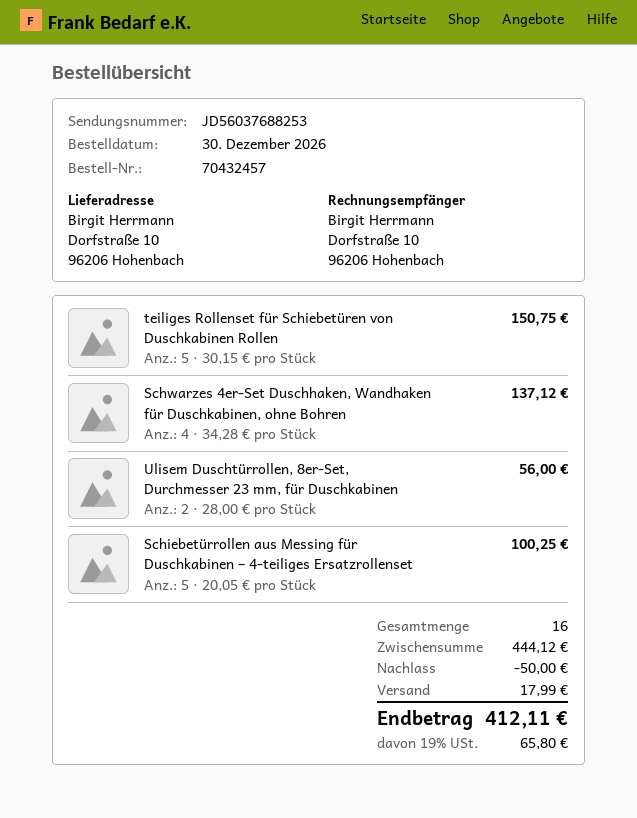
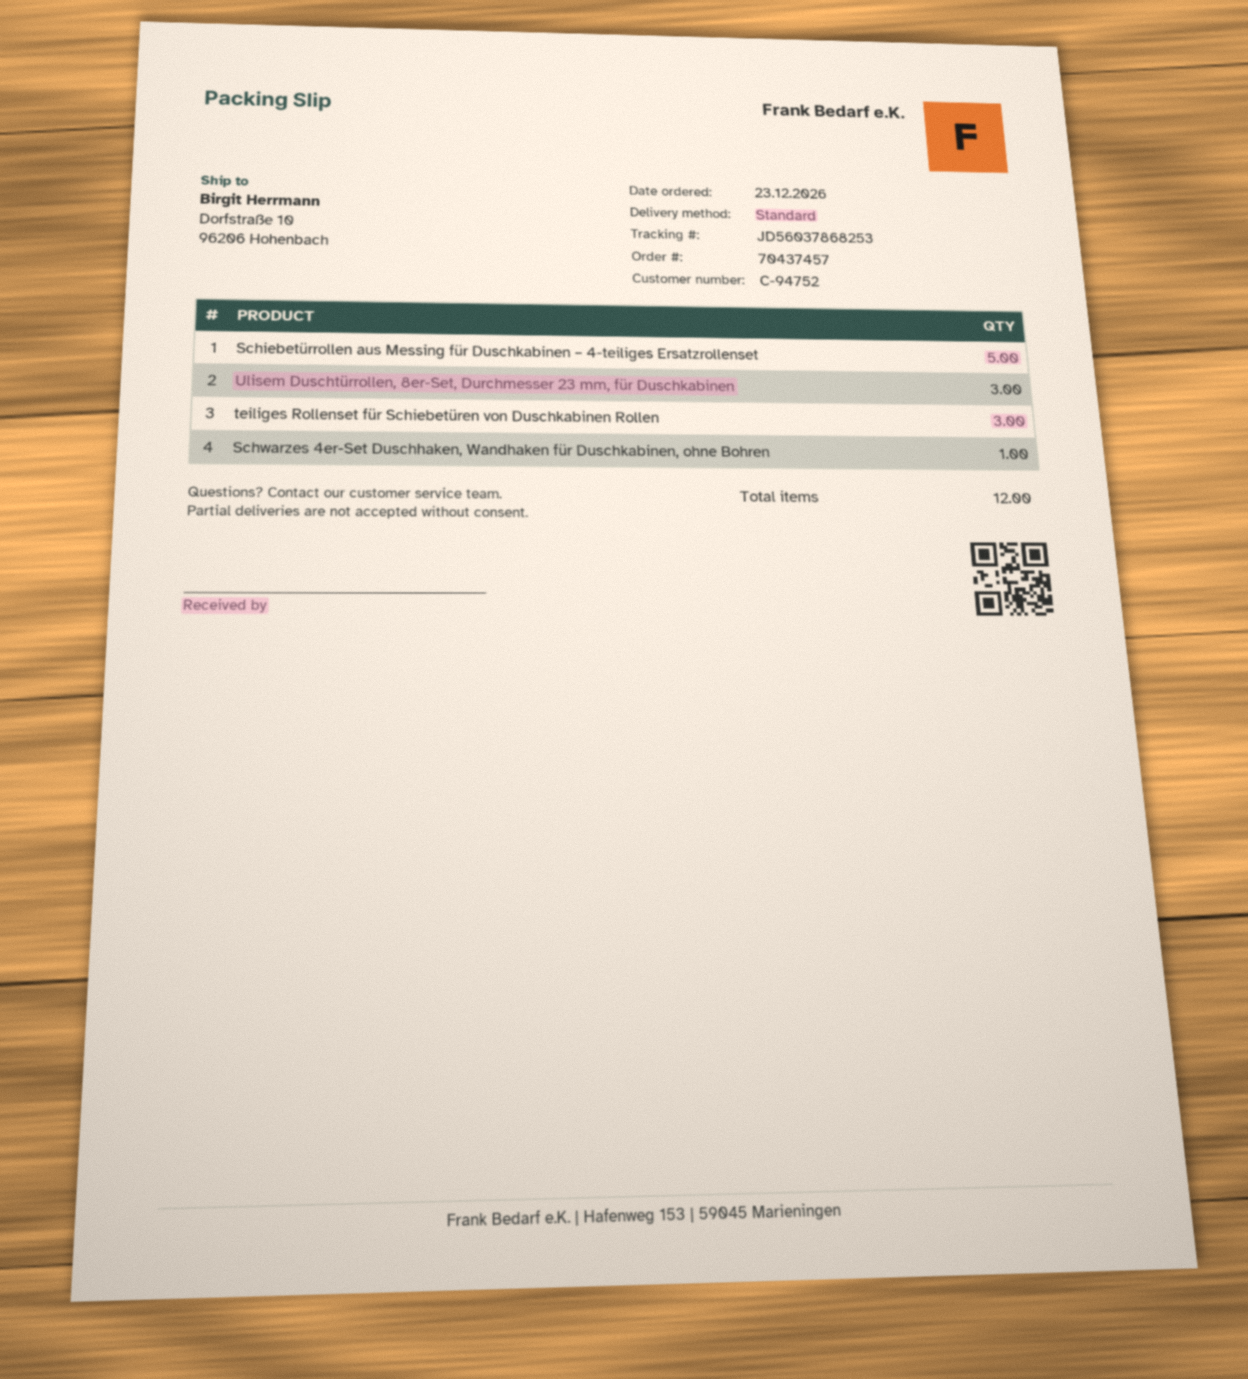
order number: 70432457 -> 70437457
order date: 2026-12-30 -> 2026-12-23
tracking number: JD56037688253 -> JD56037868253
teiliges Rollenset für Schiebetüren von Duschkabinen Rollen: 5 -> 3
Schwarzes 4er-Set Duschhaken, Wandhaken für Duschkabinen, ohne Bohren: 4 -> 1
Ulisem Duschtürrollen, 8er-Set, Durchmesser 23 mm, für Duschkabinen: 2 -> 3
total quantity: 16 -> 12

